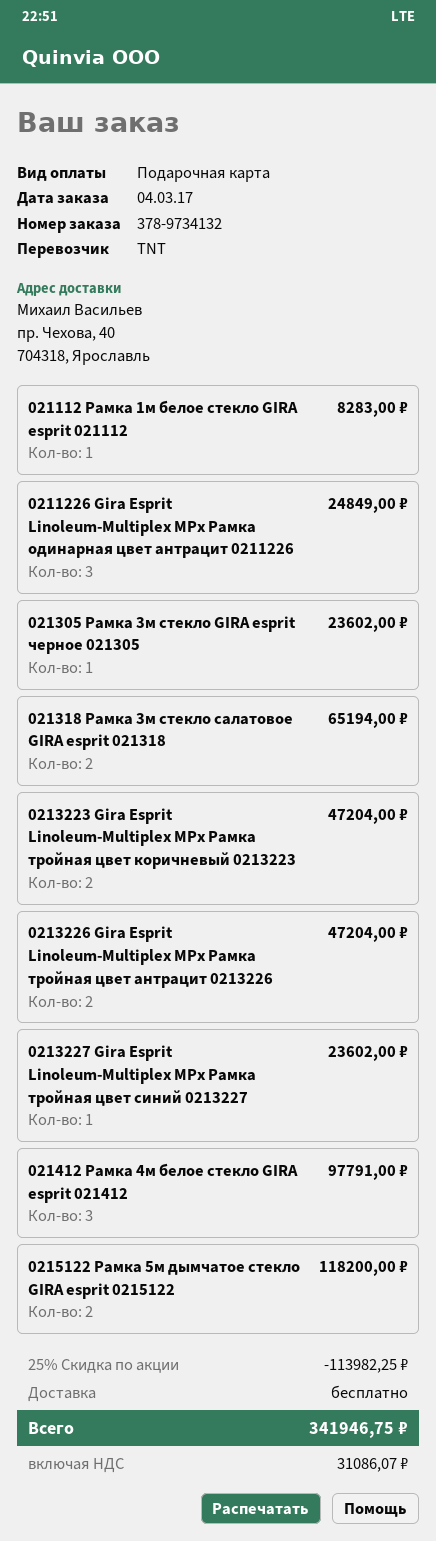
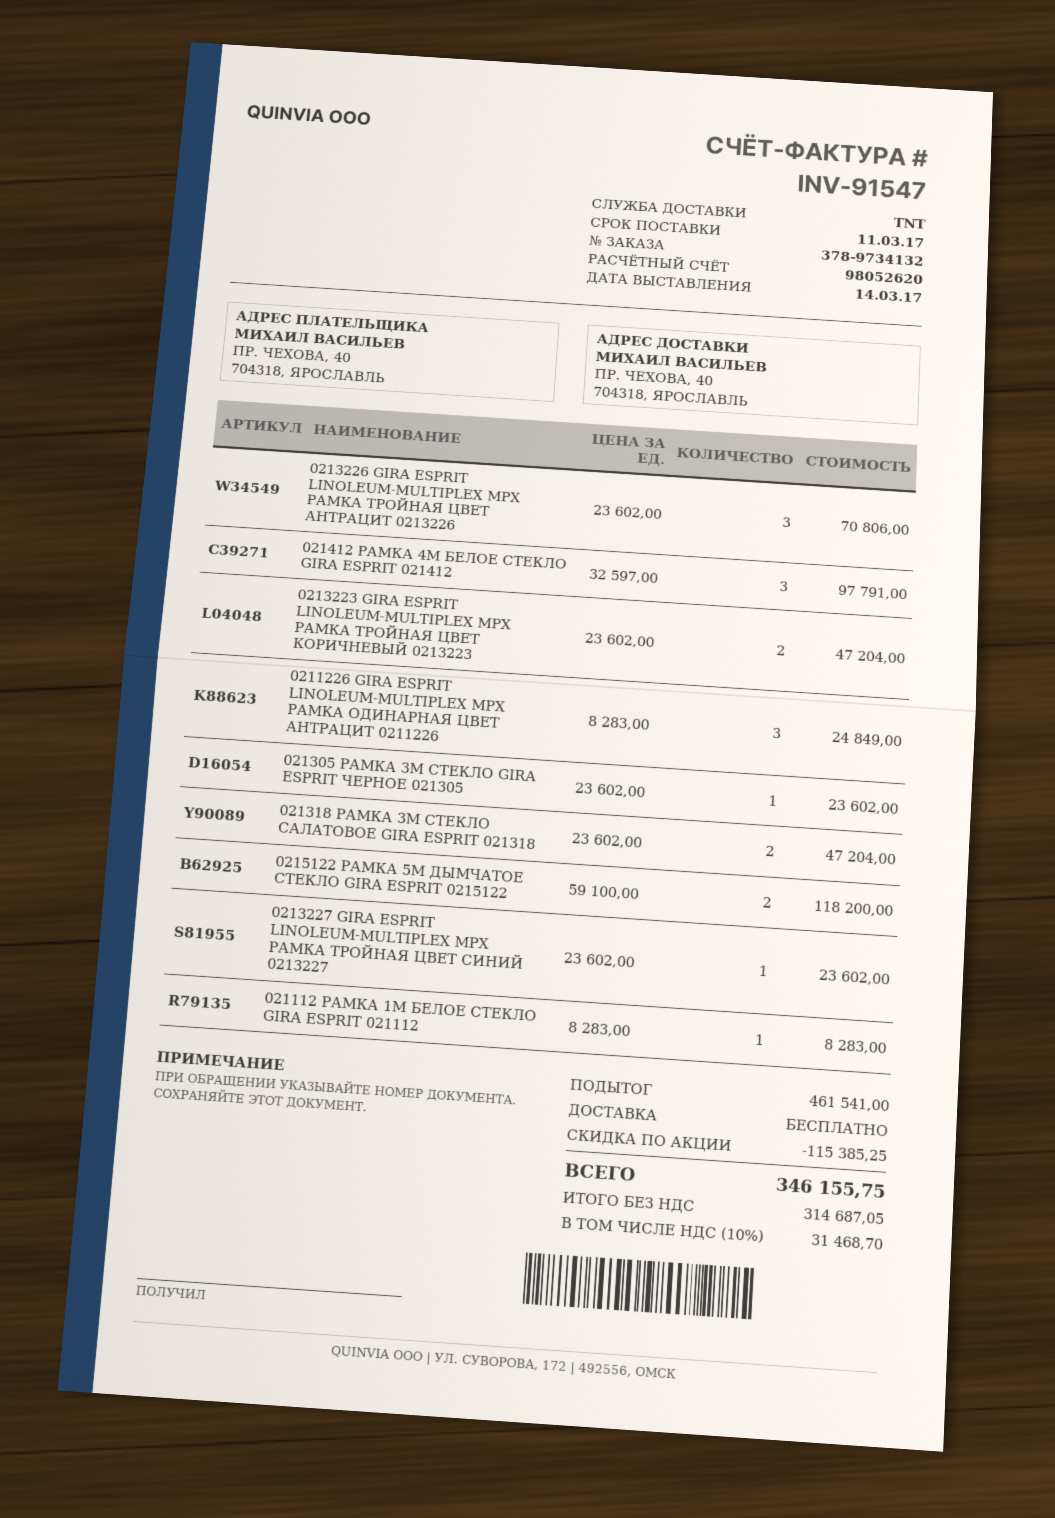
021318 Рамка 3м стекло салатовое GIRA esprit 021318: 2 for 65194.00 -> 2 for 47204.00
0213226 Gira Esprit Linoleum-Multiplex MPx Рамка тройная цвет антрацит 0213226: 2 for 47204.00 -> 3 for 70806.00
discount: 113982.25 -> 115385.25
tax: 31086.07 -> 31468.70
total: 341946.75 -> 346155.75

